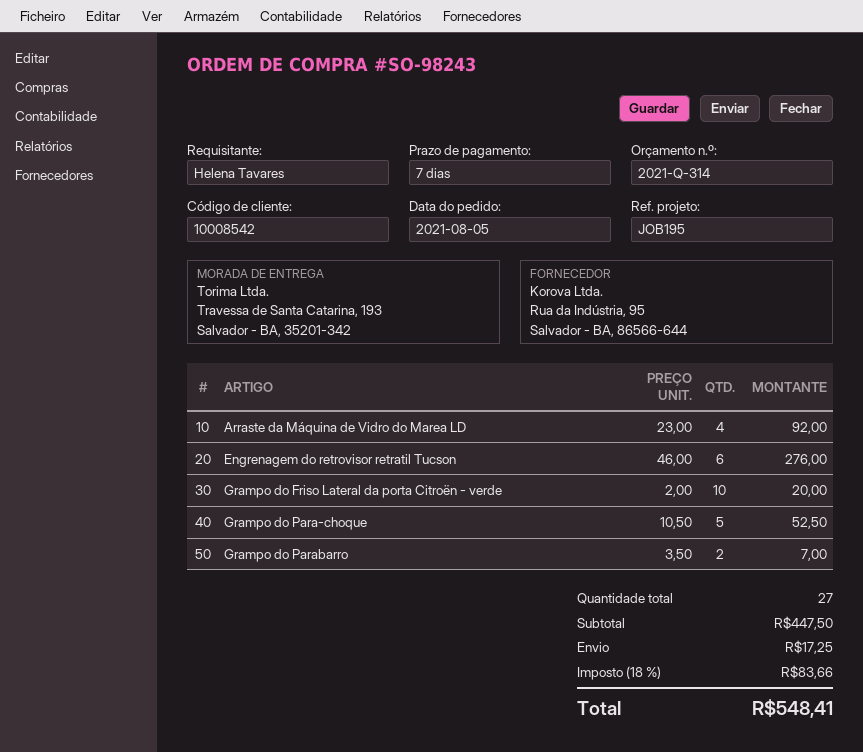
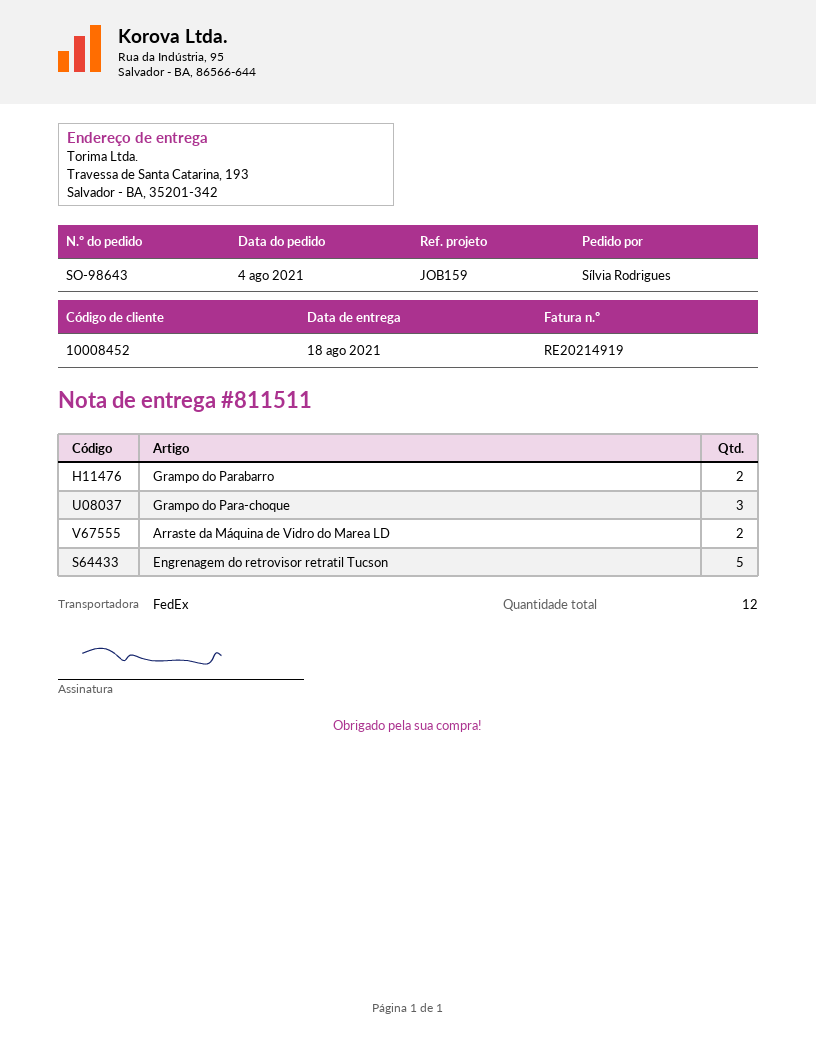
order number: SO-98243 -> SO-98643
order date: 2021-08-05 -> 2021-08-04
customer number: 10008542 -> 10008452
reference: JOB195 -> JOB159
ordered by: Helena Tavares -> Sílvia Rodrigues
Arraste da Máquina de Vidro do Marea LD: 4 -> 2
Engrenagem do retrovisor retratil Tucson: 6 -> 5
Grampo do Friso Lateral da porta Citroën - verde: 10 -> none
Grampo do Para-choque: 5 -> 3
total quantity: 27 -> 12

